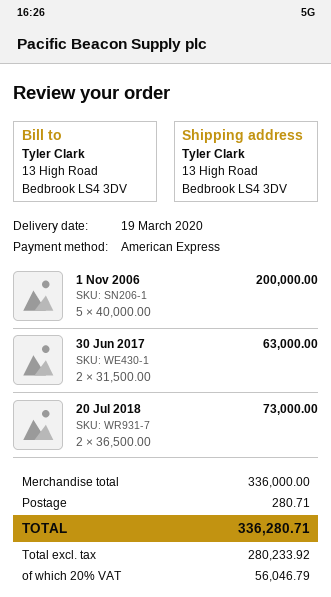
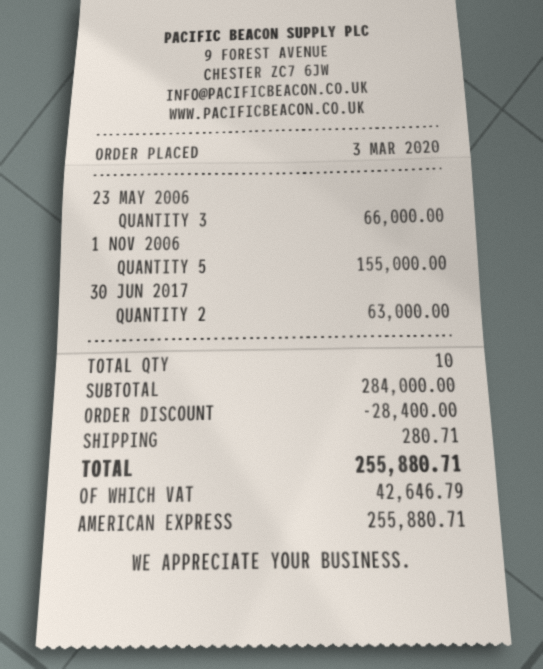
1 Nov 2006: 5 for 200000.00 -> 5 for 155000.00
20 Jul 2018: 2 for 73000.00 -> none
23 MAY 2006: none -> 3 for 66000.00
subtotal: 336000.00 -> 284000.00
discount: none -> 28400.00
tax: 56046.79 -> 42646.79
total: 336280.71 -> 255880.71

